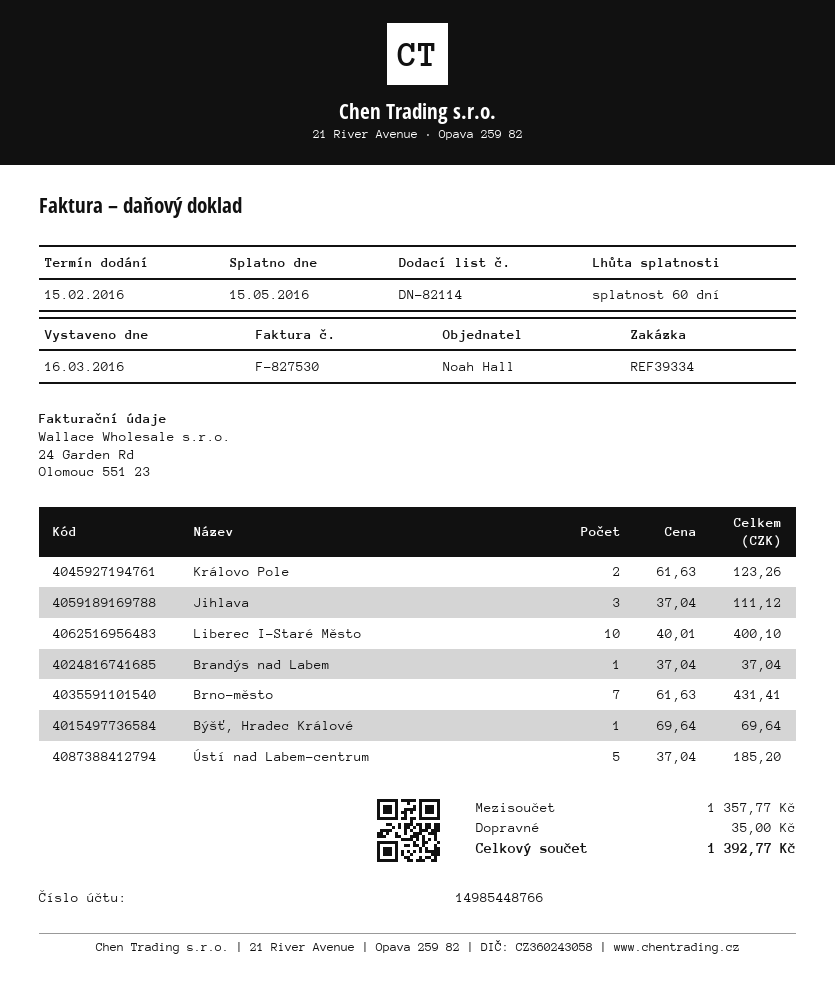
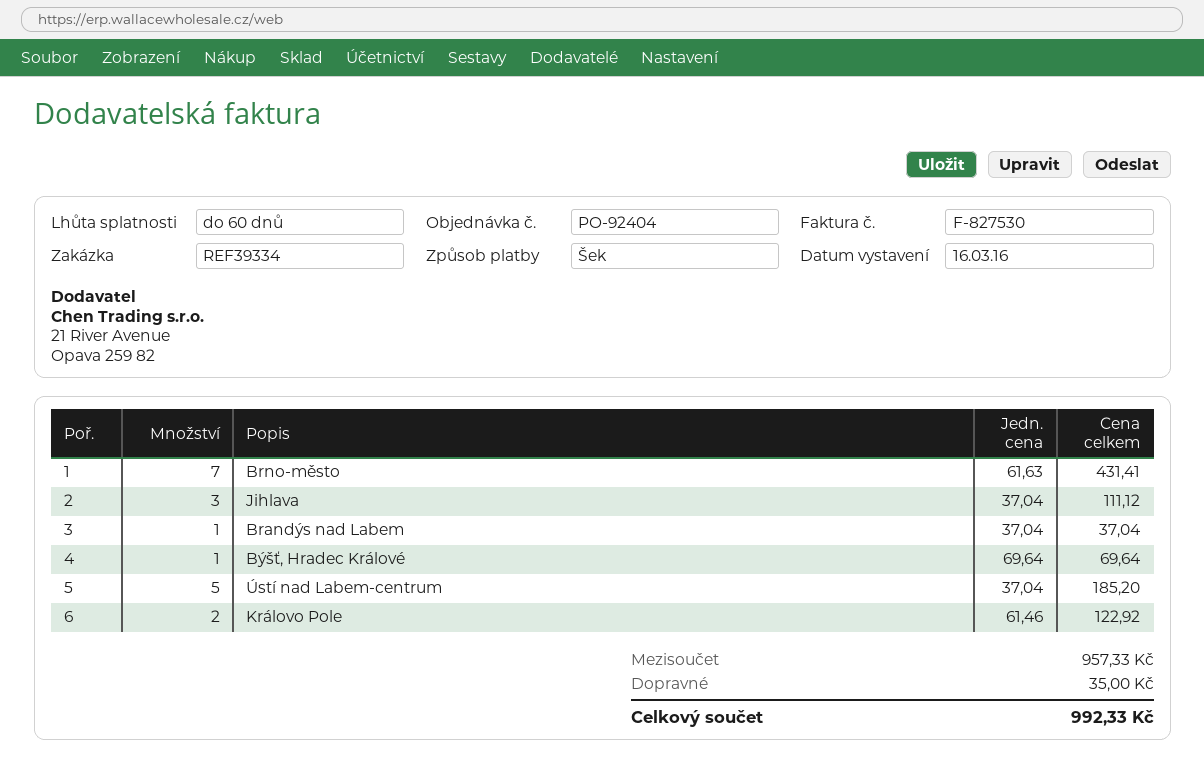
Královo Pole: 2 x 61.63 = 123.26 -> 2 x 61.46 = 122.92
Liberec I-Staré Město: 10 x 40.01 = 400.10 -> none
subtotal: 1357.77 -> 957.33
total: 1392.77 -> 992.33

